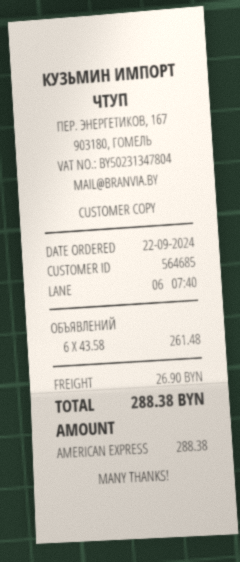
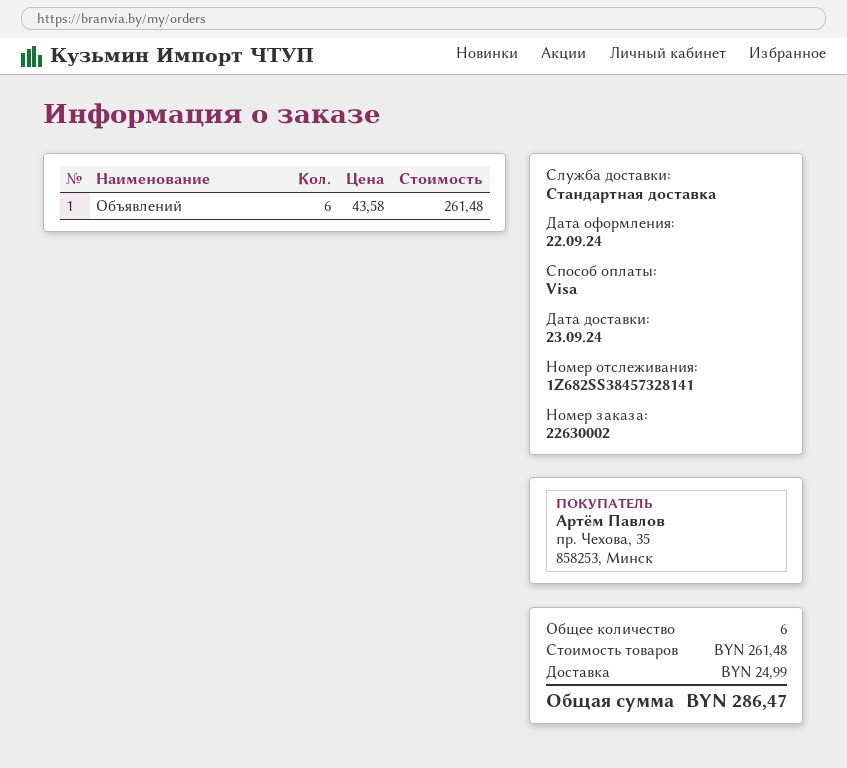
payment method: American Express -> Visa
shipping: 26.90 -> 24.99
total: 288.38 -> 286.47

